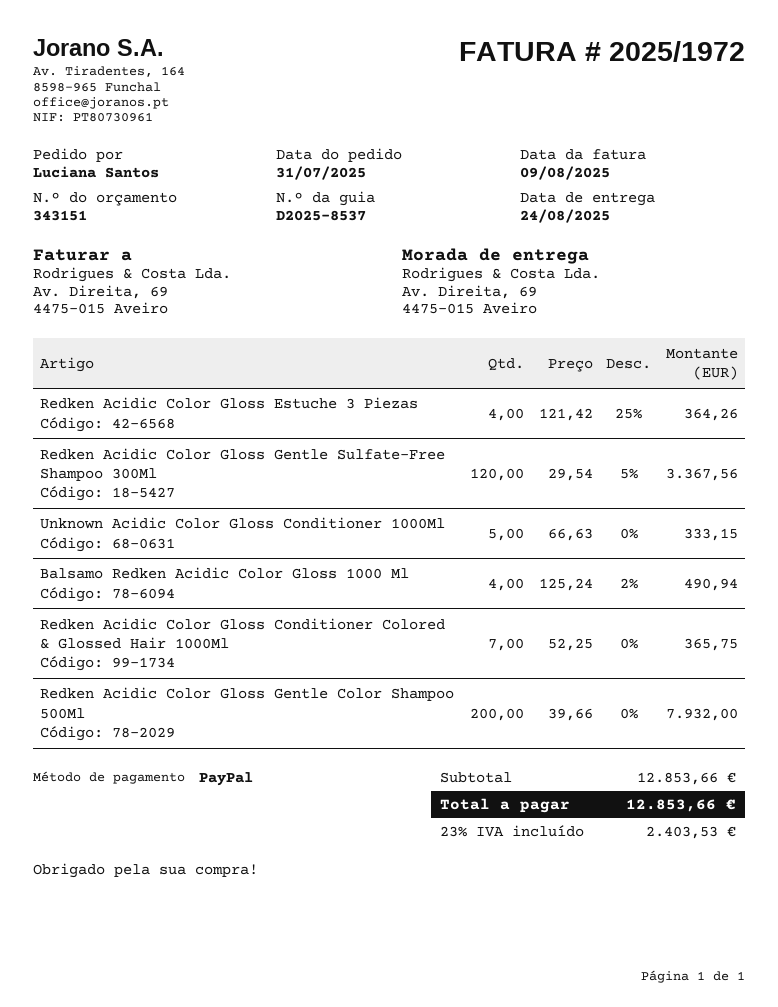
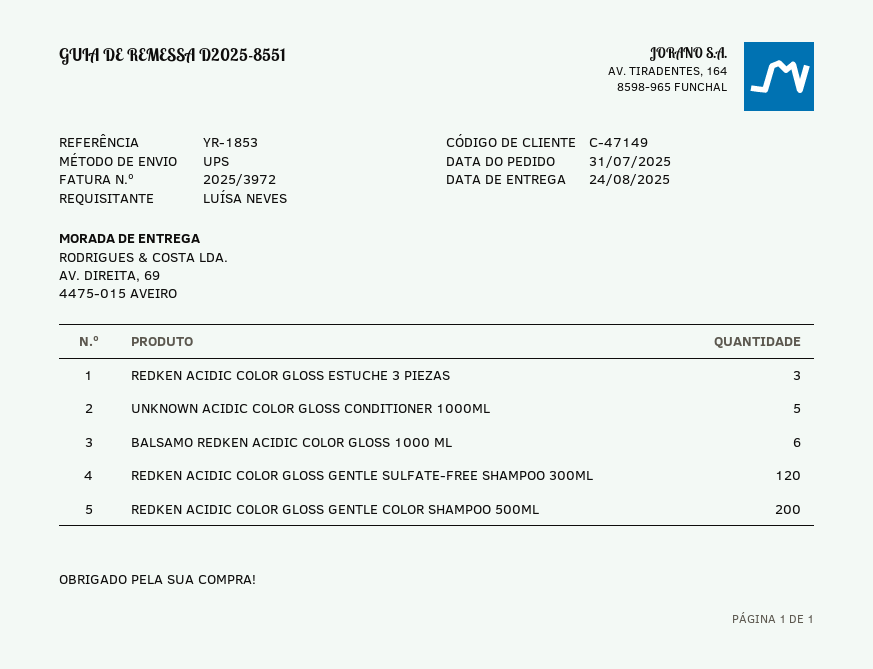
delivery note number: D2025-8537 -> D2025-8551
invoice number: 2025/1972 -> 2025/3972
ordered by: Luciana Santos -> LUÍSA NEVES
Redken Acidic Color Gloss Estuche 3 Piezas: 4 -> 3
Balsamo Redken Acidic Color Gloss 1000 Ml: 4 -> 6
Redken Acidic Color Gloss Conditioner Colored & Glossed Hair 1000Ml: 7 -> none

